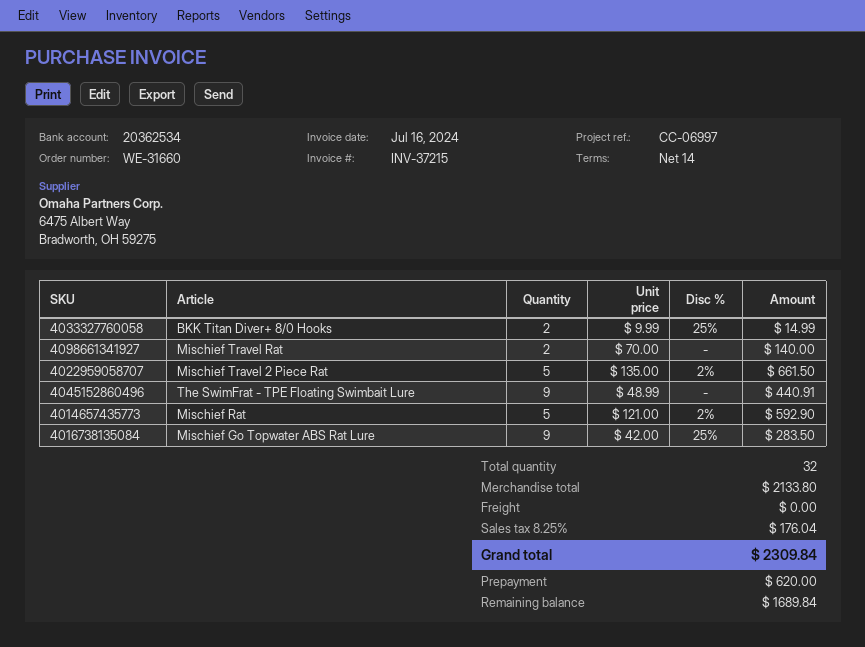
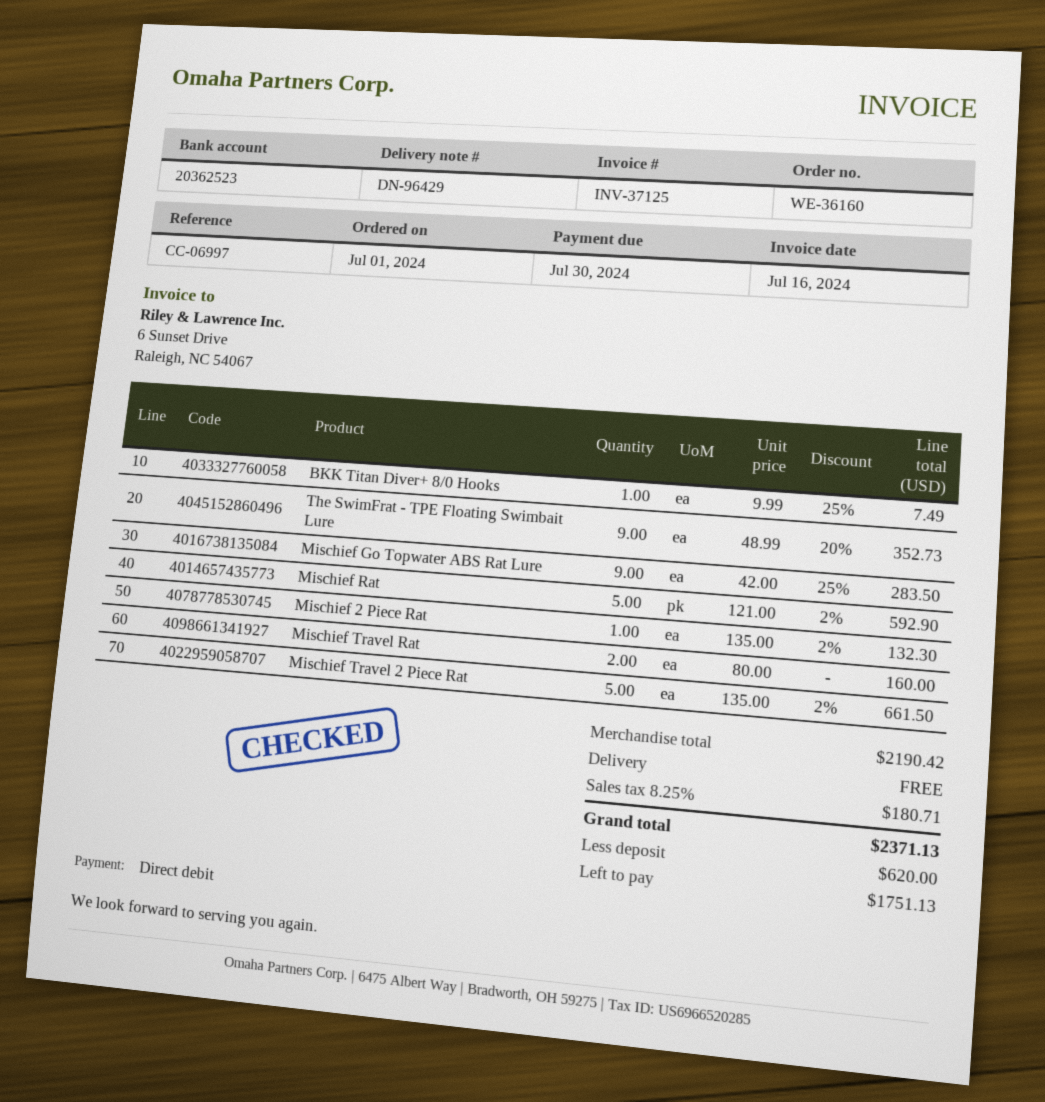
order number: WE-31660 -> WE-36160
invoice number: INV-37215 -> INV-37125
bank account: 20362534 -> 20362523
BKK Titan Diver+ 8/0 Hooks: 2 x 9.99 - 25% = 14.99 -> 1 x 9.99 - 25% = 7.49
Mischief Travel Rat: 2 x 70.00 = 140.00 -> 2 x 80.00 = 160.00
The SwimFrat - TPE Floating Swimbait Lure: 9 x 48.99 = 440.91 -> 9 x 48.99 - 20% = 352.73
Mischief 2 Piece Rat: none -> 1 x 135.00 - 2% = 132.30
subtotal: 2133.80 -> 2190.42
tax: 8.25% = 176.04 -> 8.25% = 180.71
total: 2309.84 -> 2371.13
balance: 1689.84 -> 1751.13

